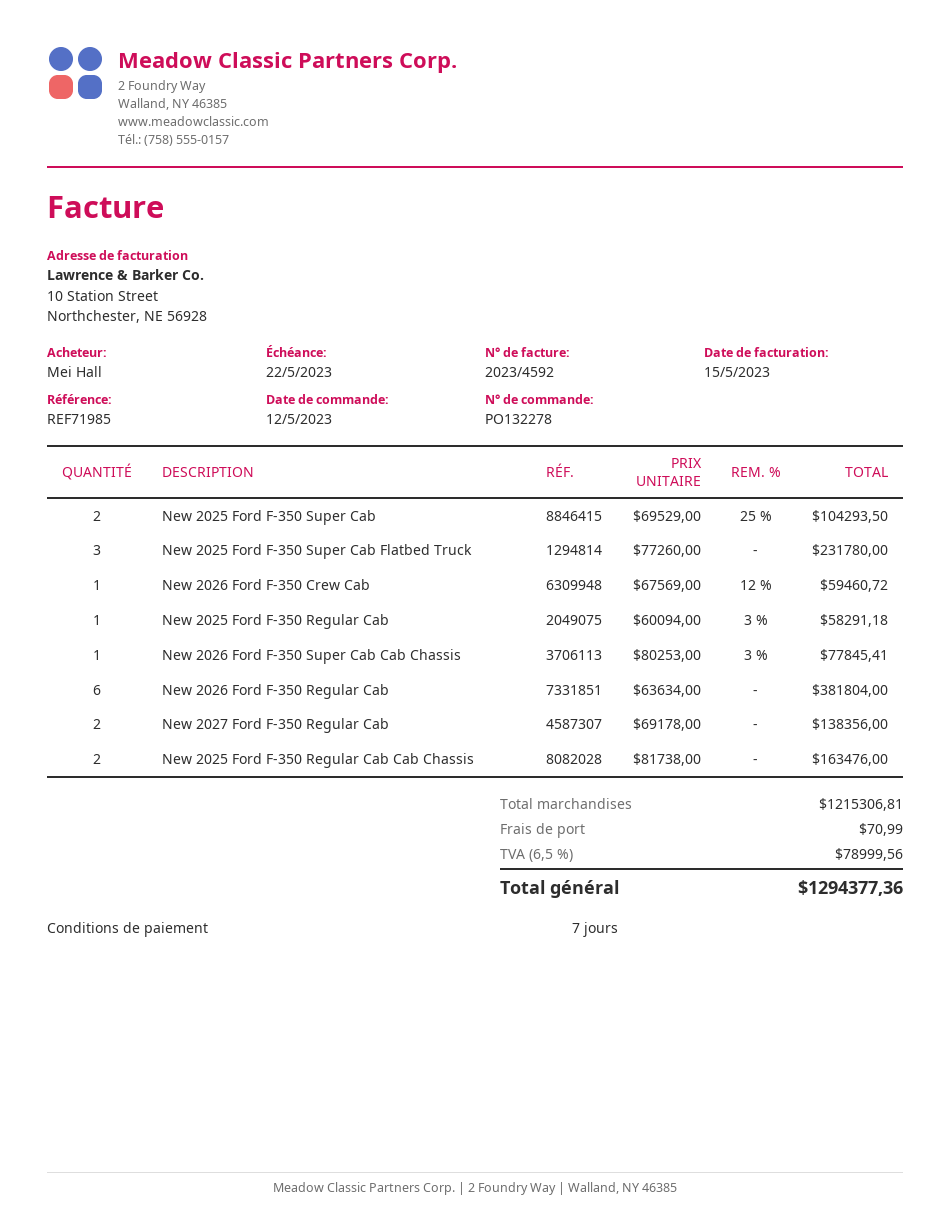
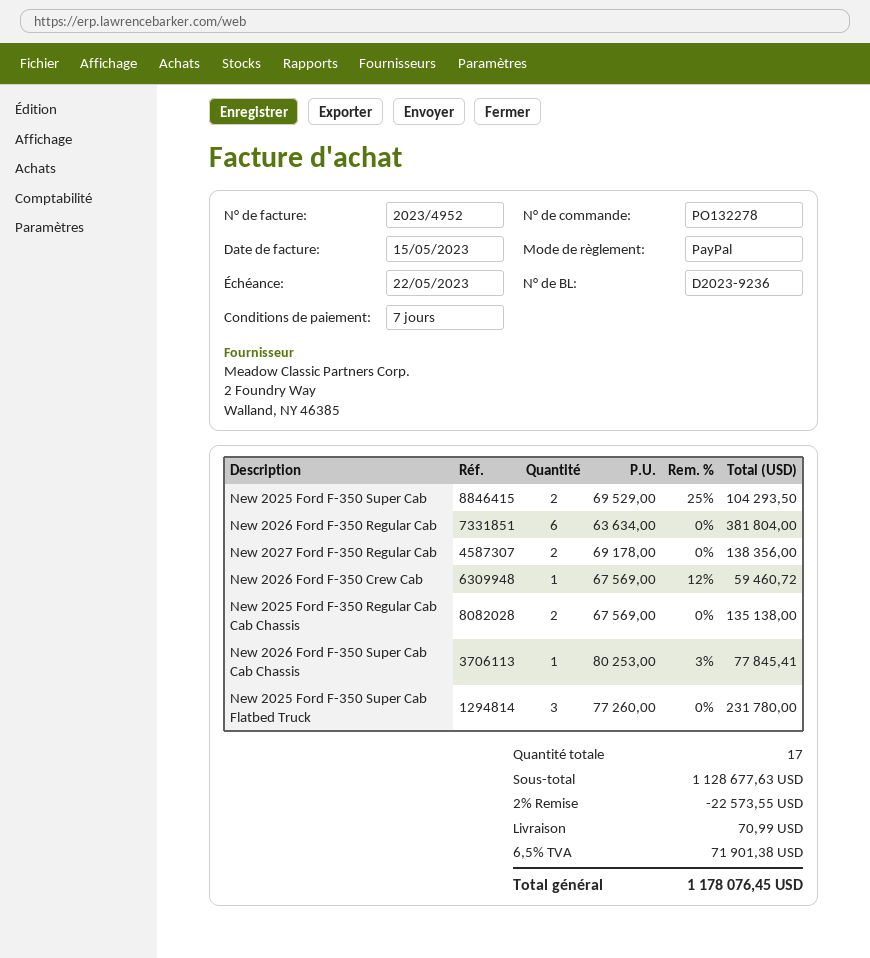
invoice number: 2023/4592 -> 2023/4952
New 2025 Ford F-350 Regular Cab: 1 x 60094.00 - 3% = 58291.18 -> none
New 2025 Ford F-350 Regular Cab Cab Chassis: 2 x 81738.00 = 163476.00 -> 2 x 67569.00 = 135138.00
subtotal: 1215306.81 -> 1128677.63
discount: none -> 2% = 22573.55
tax: 6.5% = 78999.56 -> 6.5% = 71901.38
total: 1294377.36 -> 1178076.45

